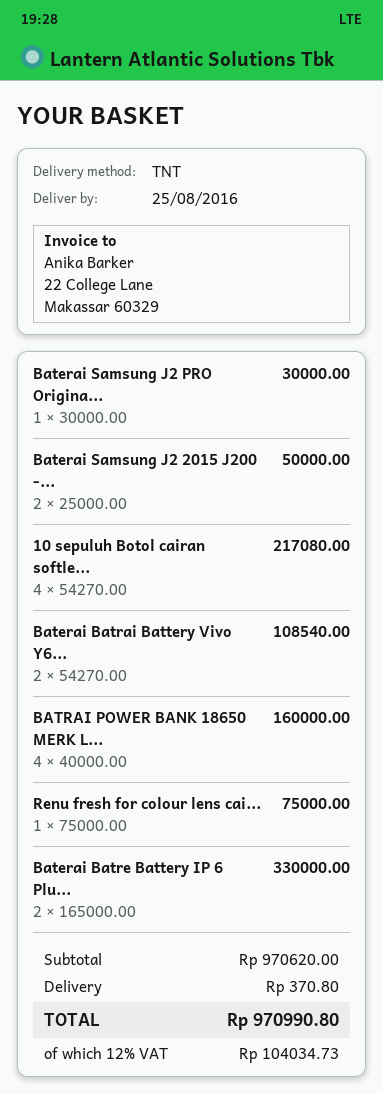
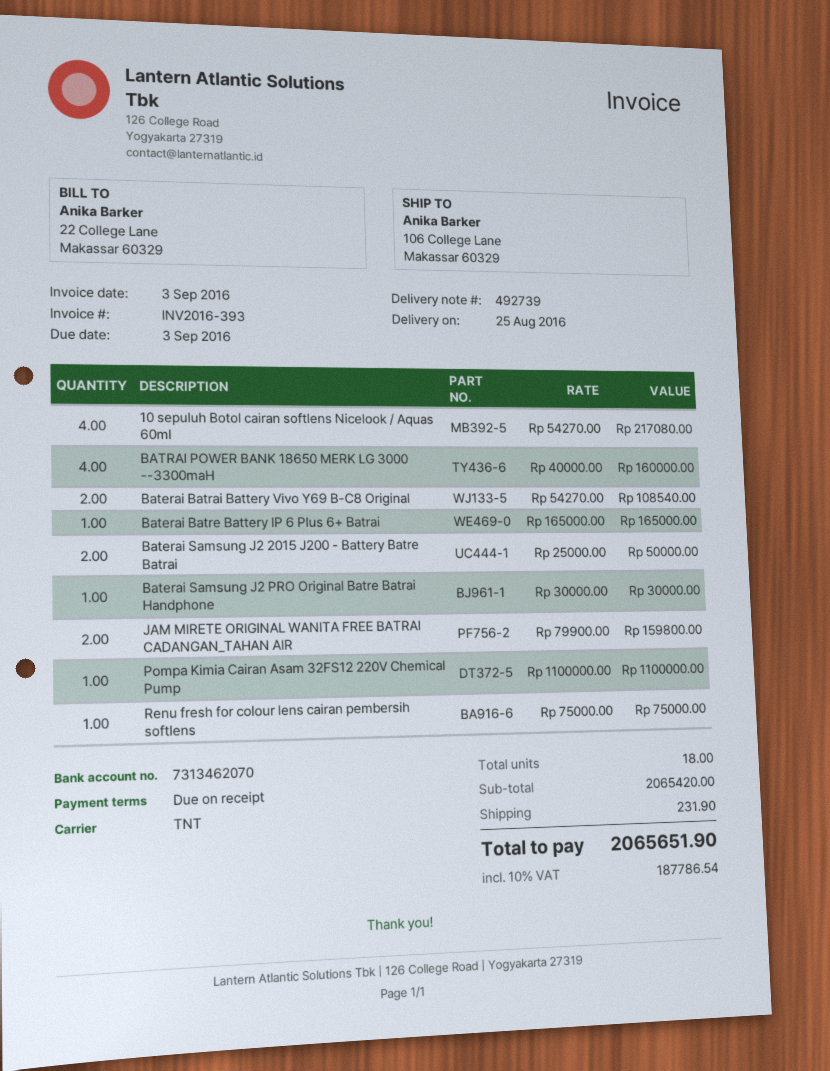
Baterai Batre Battery IP 6 Plu...: 2 x 165000.00 = 330000.00 -> 1 x 165000.00 = 165000.00
JAM MIRETE ORIGINAL WANITA FREE BATRAI CADANGAN_TAHAN AIR: none -> 2 x 79900.00 = 159800.00
Pompa Kimia Cairan Asam 32FS12 220V Chemical Pump: none -> 1 x 1100000.00 = 1100000.00
subtotal: 970620.00 -> 2065420.00
shipping: 370.80 -> 231.90
tax: 12% = 104034.73 -> 10% = 187786.54
total: 970990.80 -> 2065651.90

